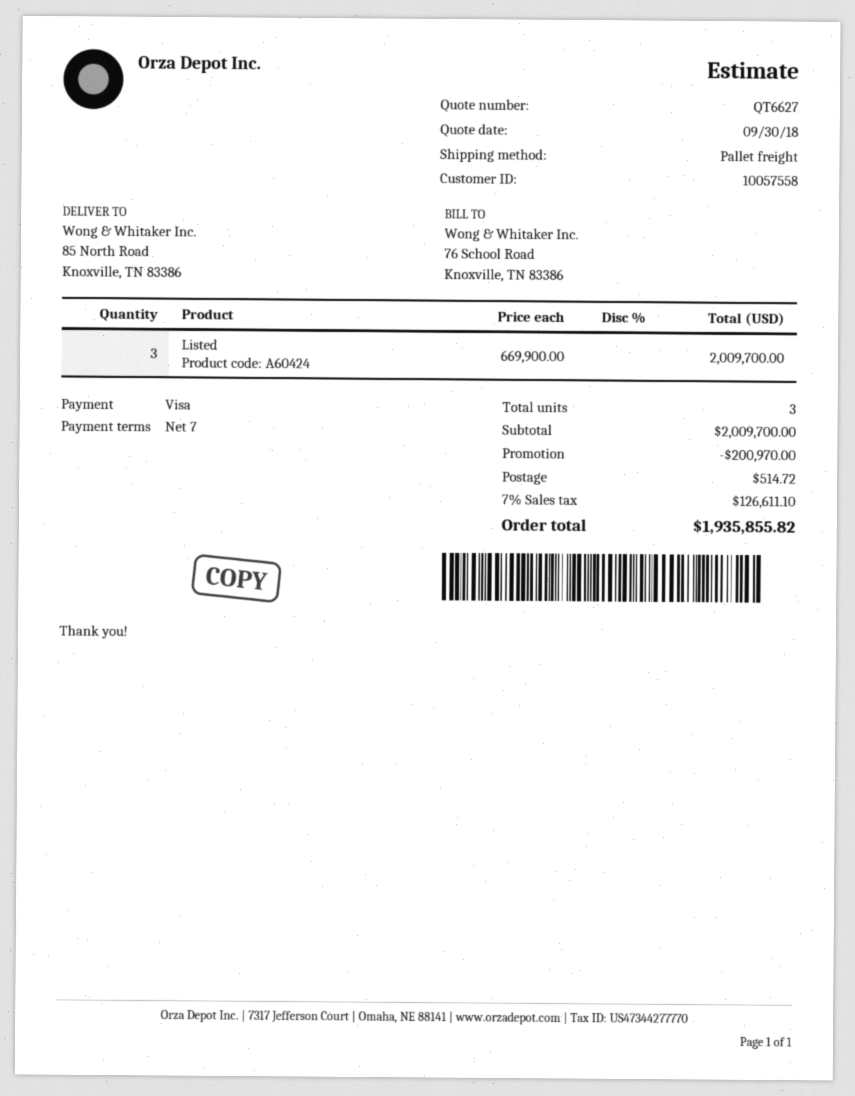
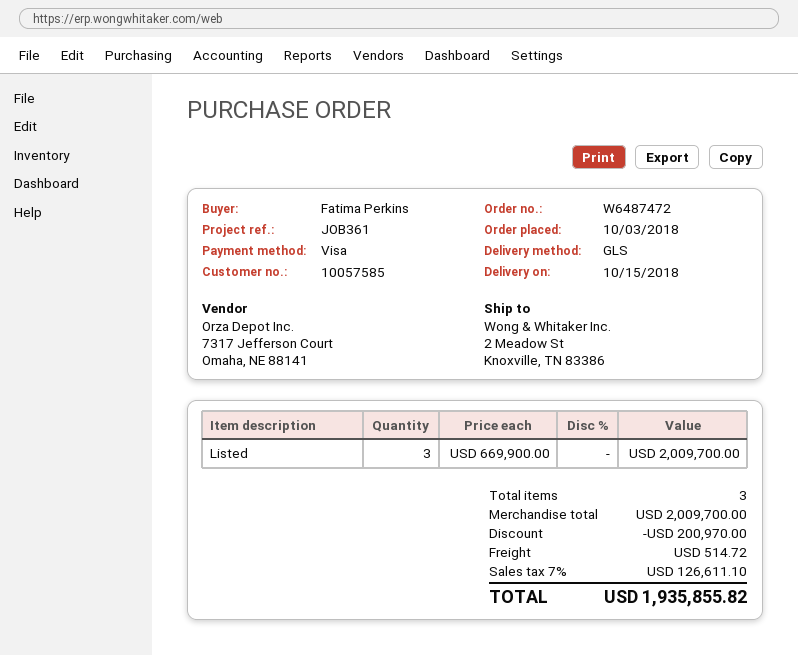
customer number: 10057558 -> 10057585
shipping method: pallet freight -> GLS
ship to: 85 North Road, Knoxville, TN 83386 -> 2 Meadow St, Knoxville, TN 83386

